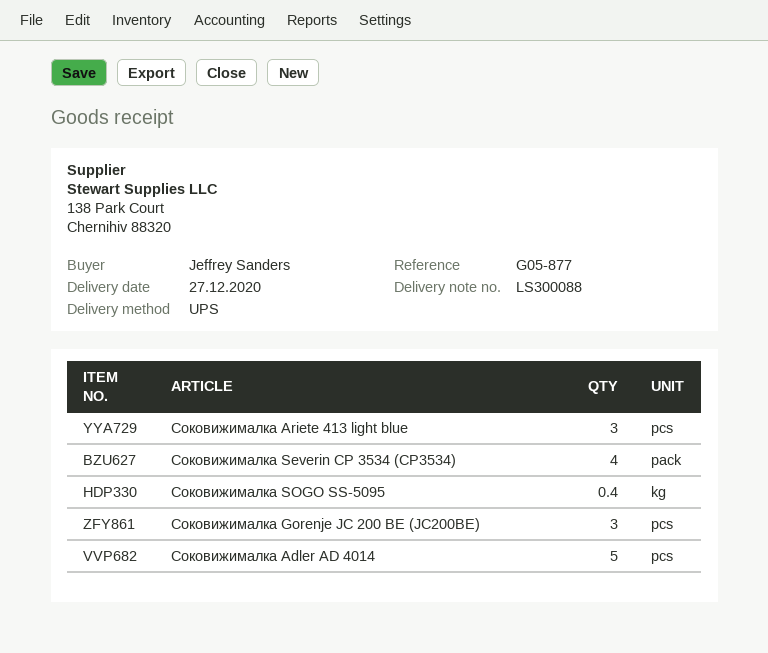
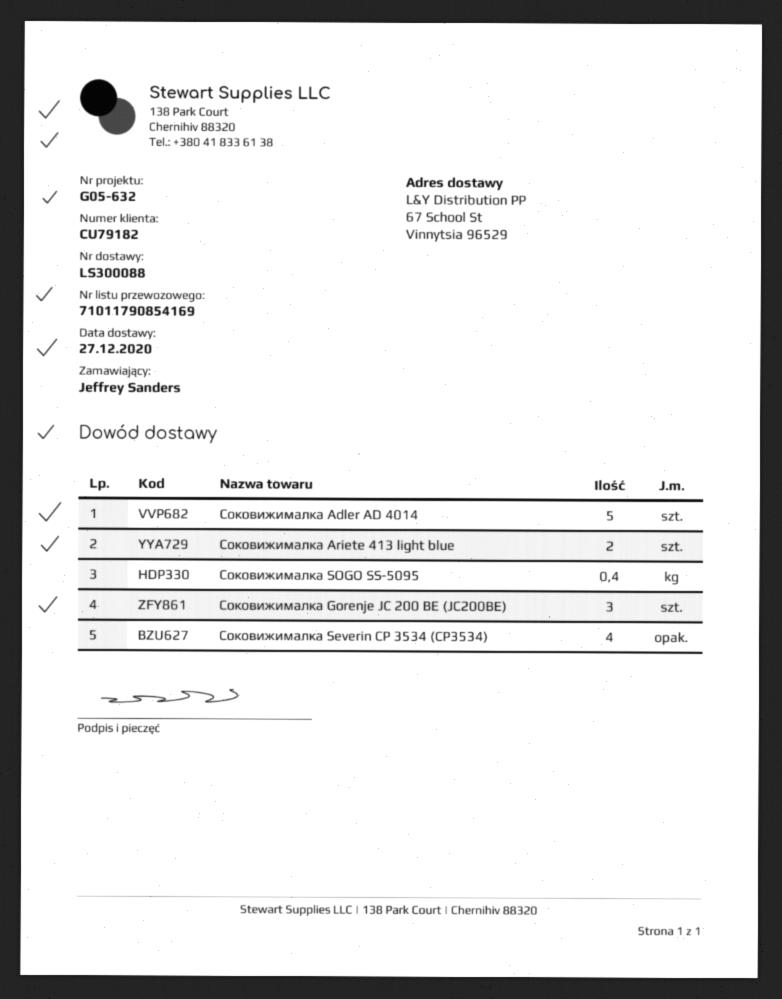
reference: G05-877 -> G05-632
Соковижималка Ariete 413 light blue: 3 -> 2

